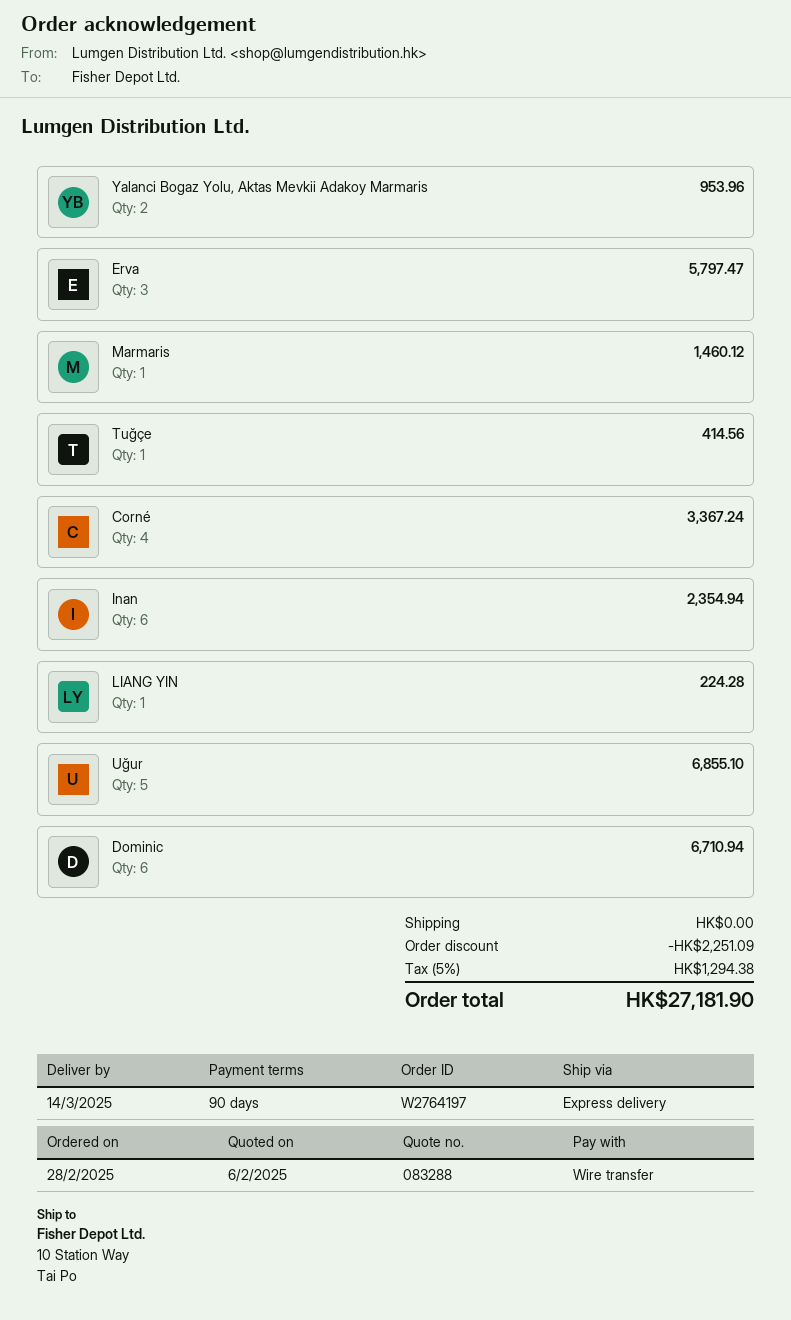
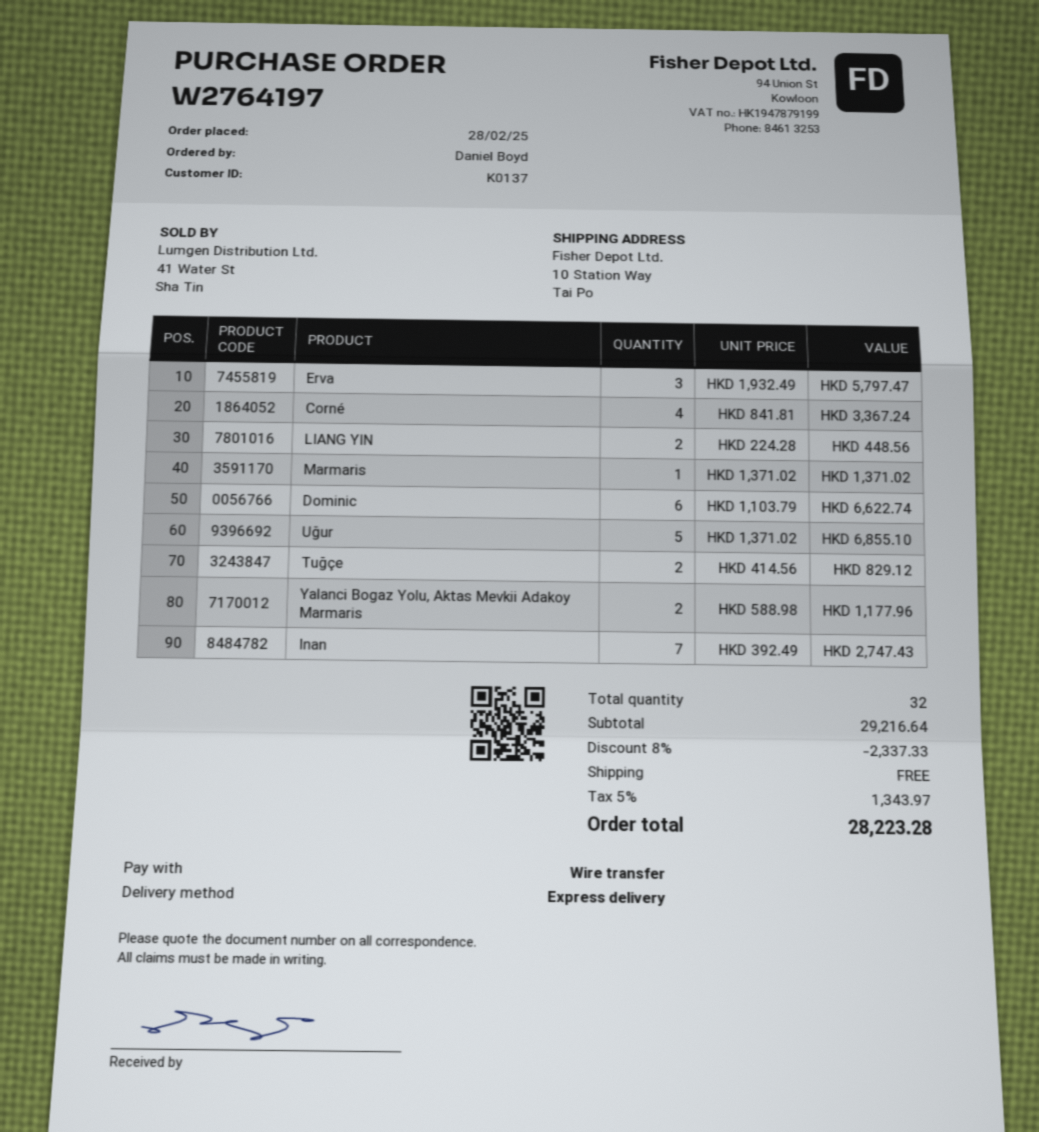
Yalanci Bogaz Yolu, Aktas Mevkii Adakoy Marmaris: 2 for 953.96 -> 2 for 1177.96
Marmaris: 1 for 1460.12 -> 1 for 1371.02
Tuğçe: 1 for 414.56 -> 2 for 829.12
Inan: 6 for 2354.94 -> 7 for 2747.43
LIANG YIN: 1 for 224.28 -> 2 for 448.56
Dominic: 6 for 6710.94 -> 6 for 6622.74
discount: 2251.09 -> 2337.33
tax: 5% = 1294.38 -> 5% = 1343.97
total: 27181.90 -> 28223.28

